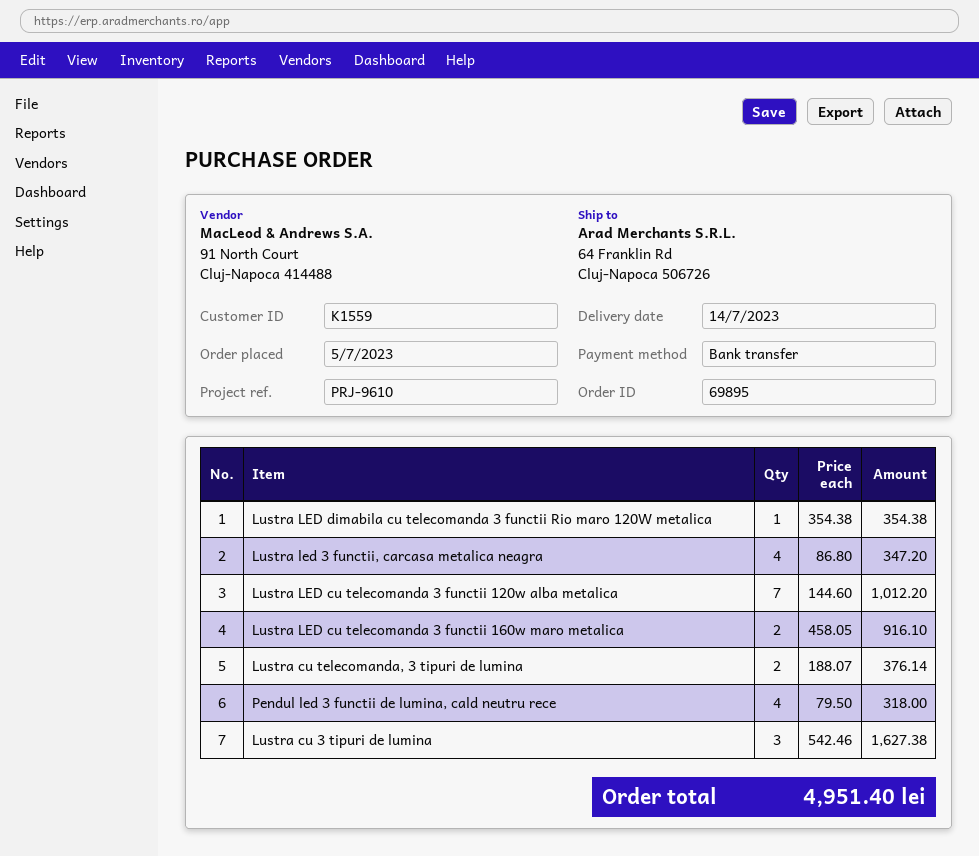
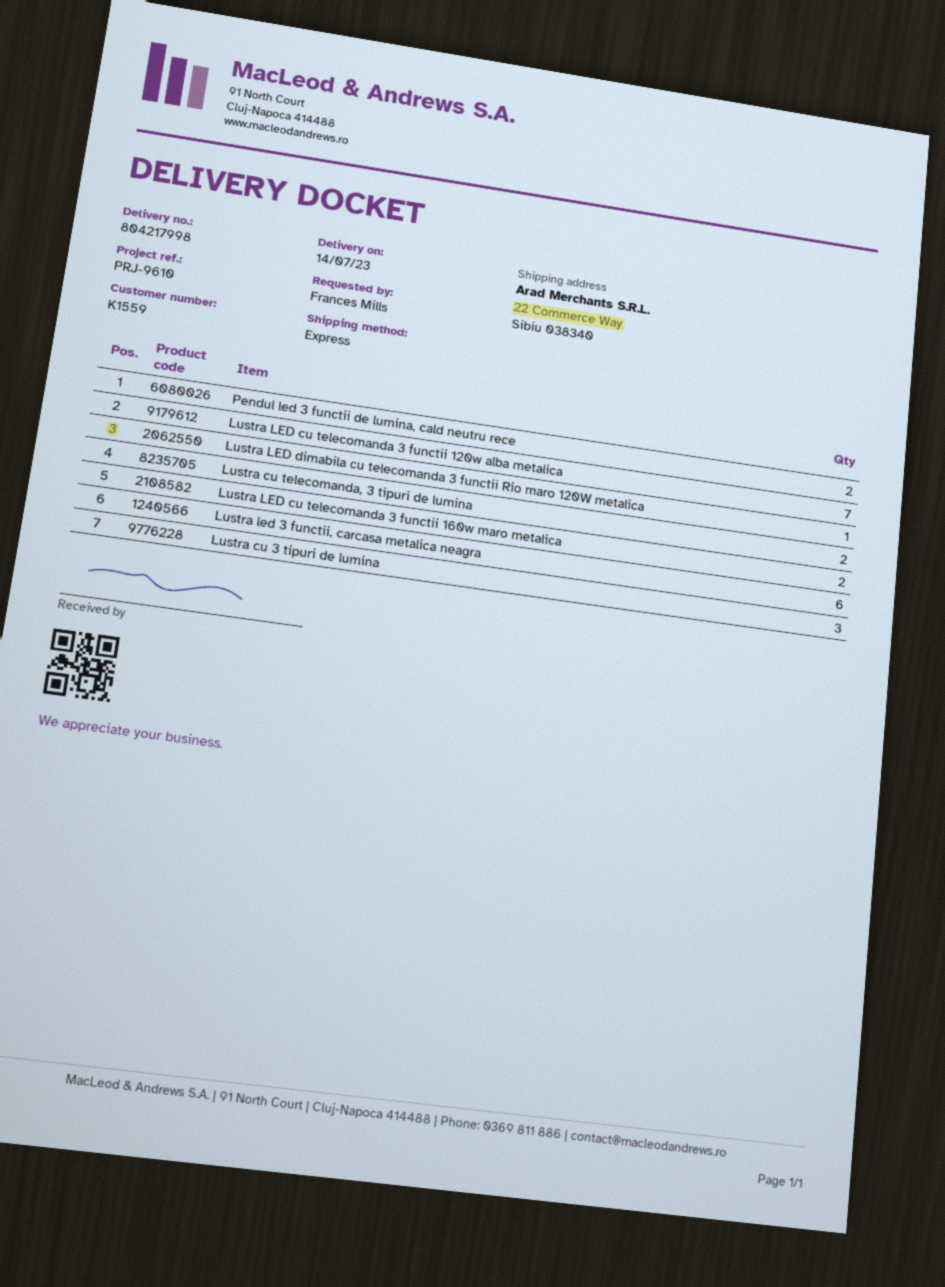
ship to: 64 Franklin Rd, Cluj-Napoca 506726 -> 22 Commerce Way, Sibiu 038340
Lustra led 3 functii, carcasa metalica neagra: 4 -> 6
Pendul led 3 functii de lumina, cald neutru rece: 4 -> 2

